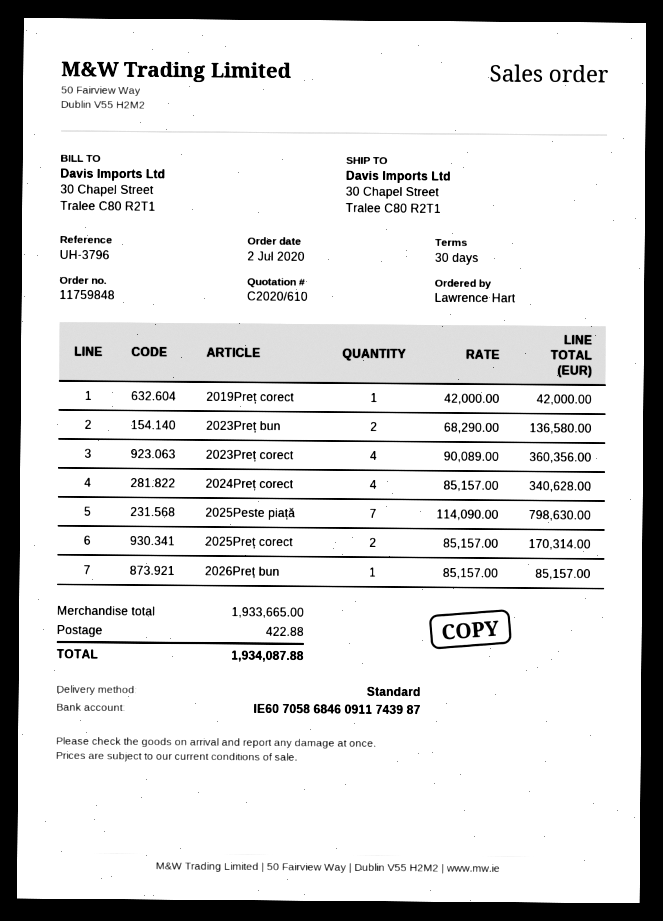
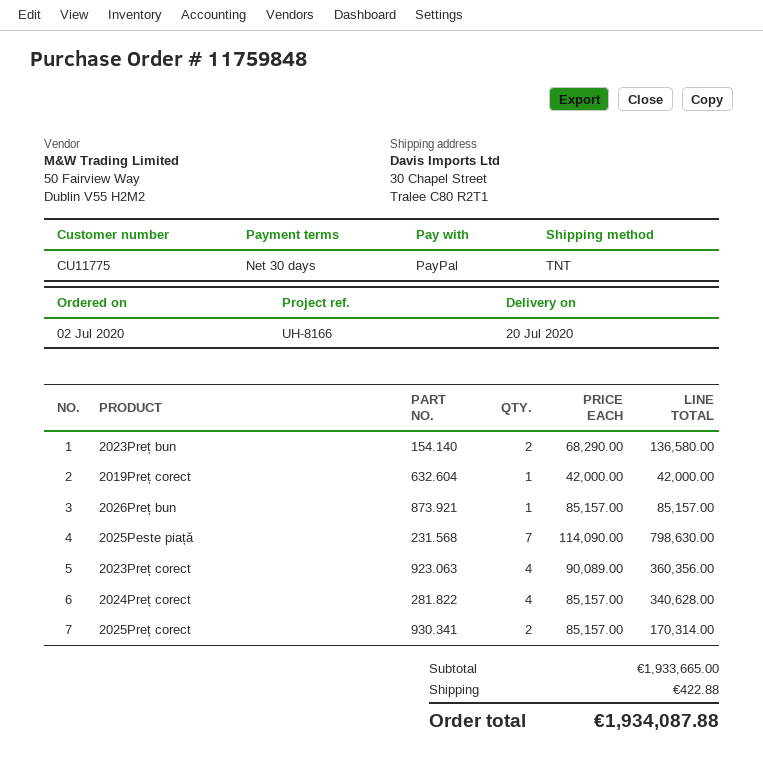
reference: UH-3796 -> UH-8166
shipping method: standard -> TNT

